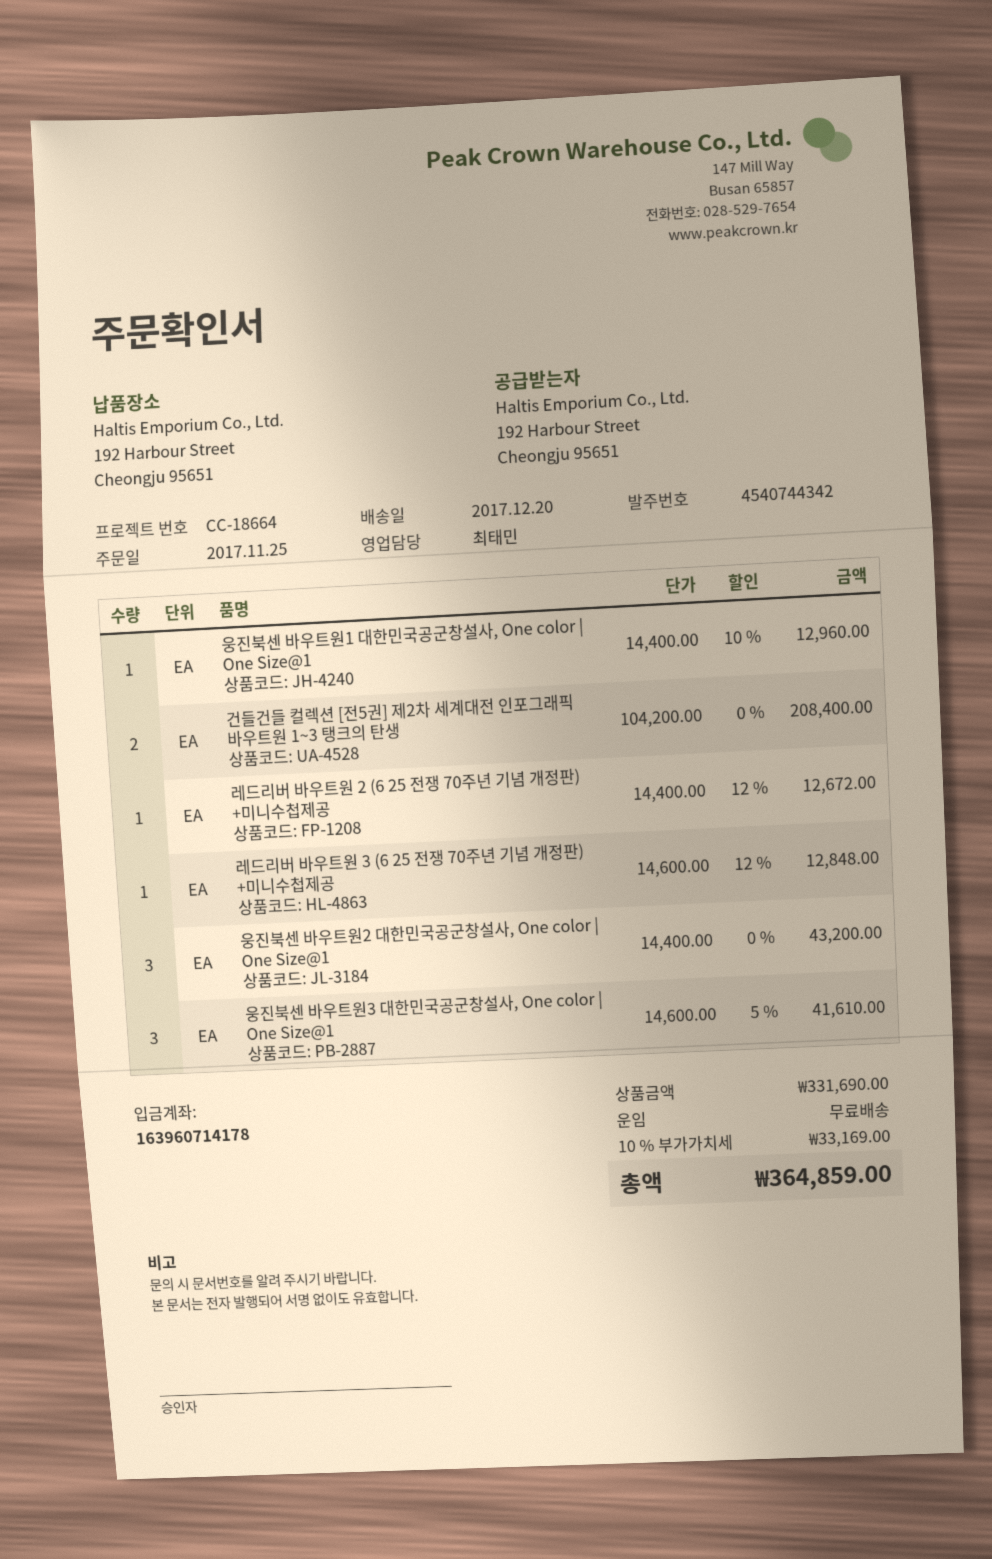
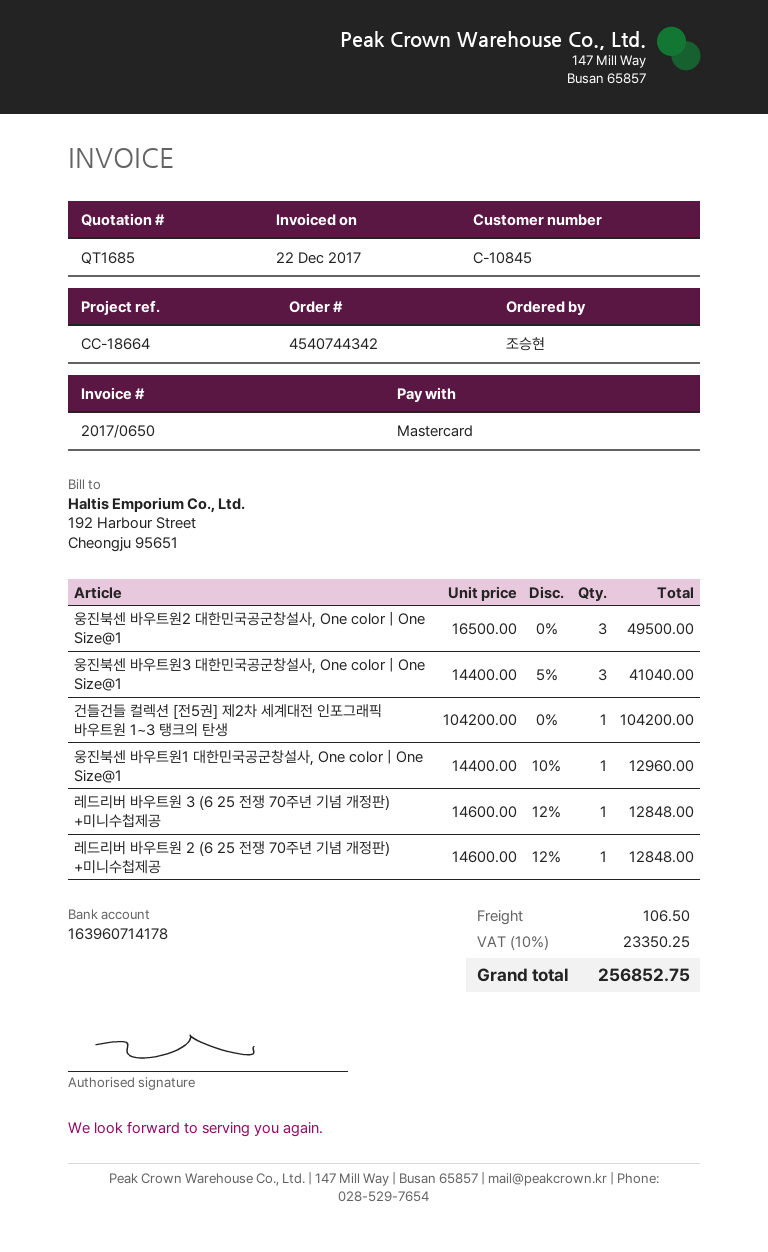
건들건들 컬렉션 [전5권] 제2차 세계대전 인포그래픽 바우트원 1~3 탱크의 탄생: 2 x 104200.00 = 208400.00 -> 1 x 104200.00 = 104200.00
레드리버 바우트원 2 (6 25 전쟁 70주년 기념 개정판) +미니수첩제공: 1 x 14400.00 - 12% = 12672.00 -> 1 x 14600.00 - 12% = 12848.00
웅진북센 바우트원2 대한민국공군창설사, One color | One Size@1: 3 x 14400.00 = 43200.00 -> 3 x 16500.00 = 49500.00
웅진북센 바우트원3 대한민국공군창설사, One color | One Size@1: 3 x 14600.00 - 5% = 41610.00 -> 3 x 14400.00 - 5% = 41040.00
shipping: 0.00 -> 106.50
tax: 10% = 33169.00 -> 10% = 23350.25
total: 364859.00 -> 256852.75

